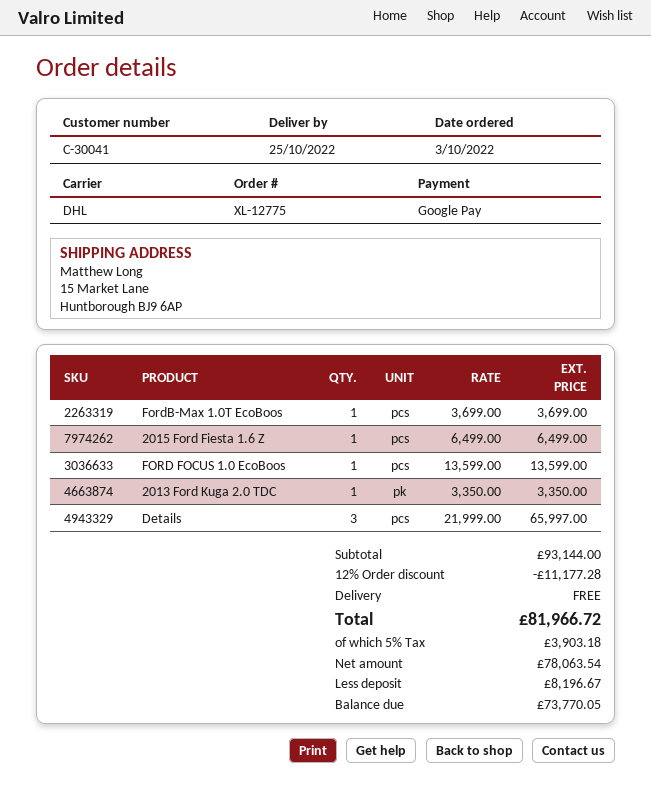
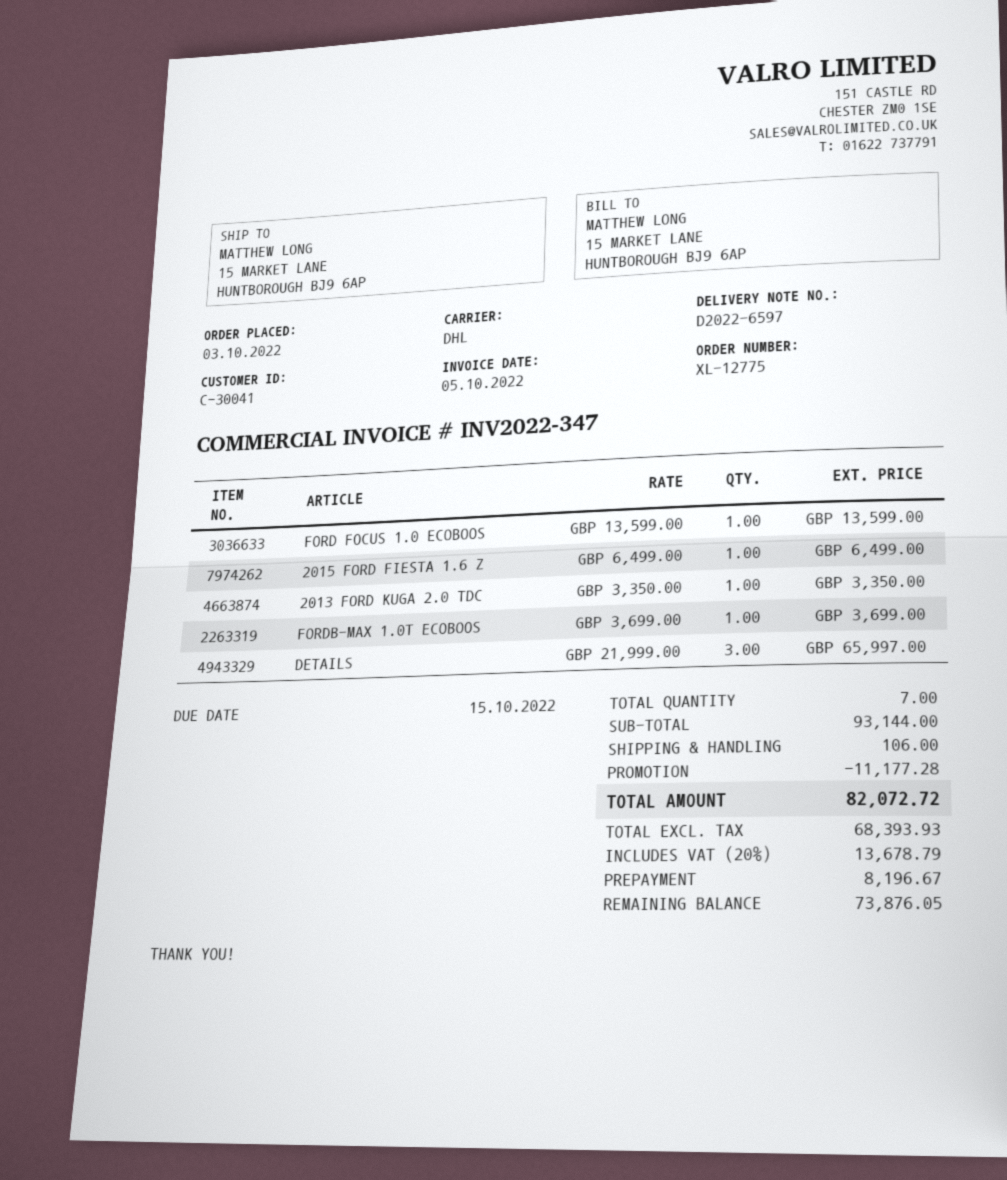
shipping: 0.00 -> 106.00
net: 78063.54 -> 68393.93
tax: 5% = 3903.18 -> 20% = 13678.79
total: 81966.72 -> 82072.72
balance: 73770.05 -> 73876.05

